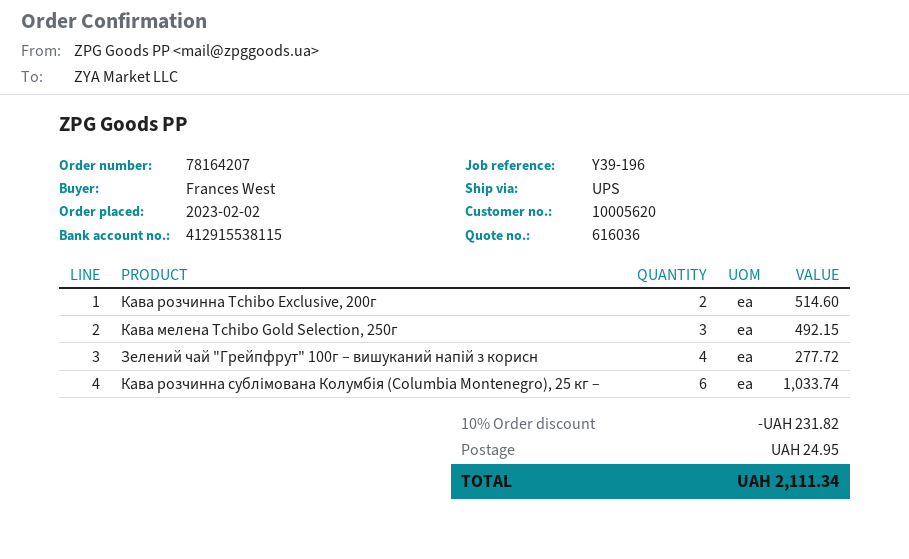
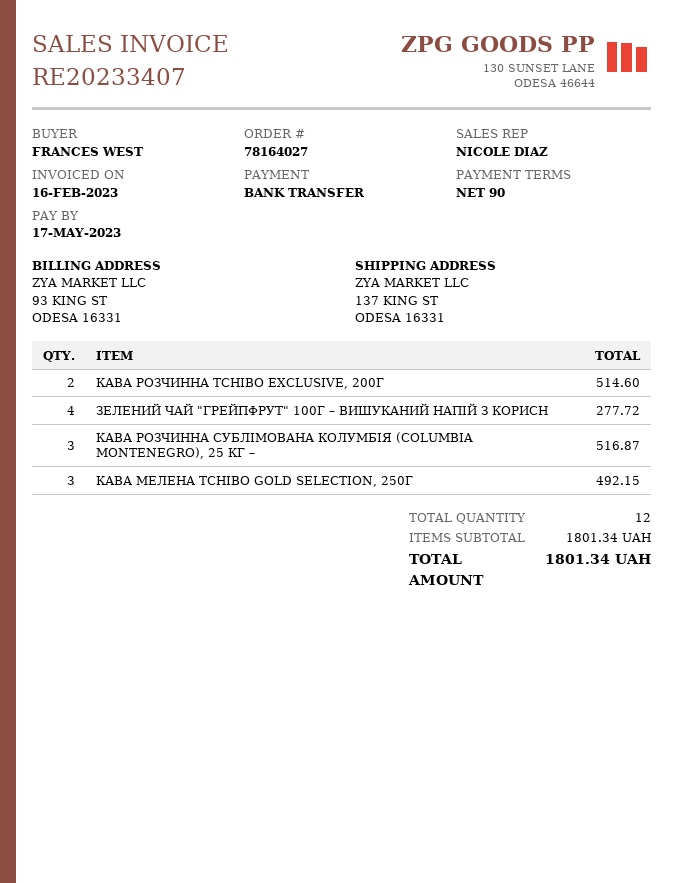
order number: 78164207 -> 78164027
Кава розчинна сублімована Колумбія (Columbia Montenegro), 25 кг –: 6 for 1033.74 -> 3 for 516.87
discount: 10% = 231.82 -> none
shipping: 24.95 -> none
total: 2111.34 -> 1801.34

